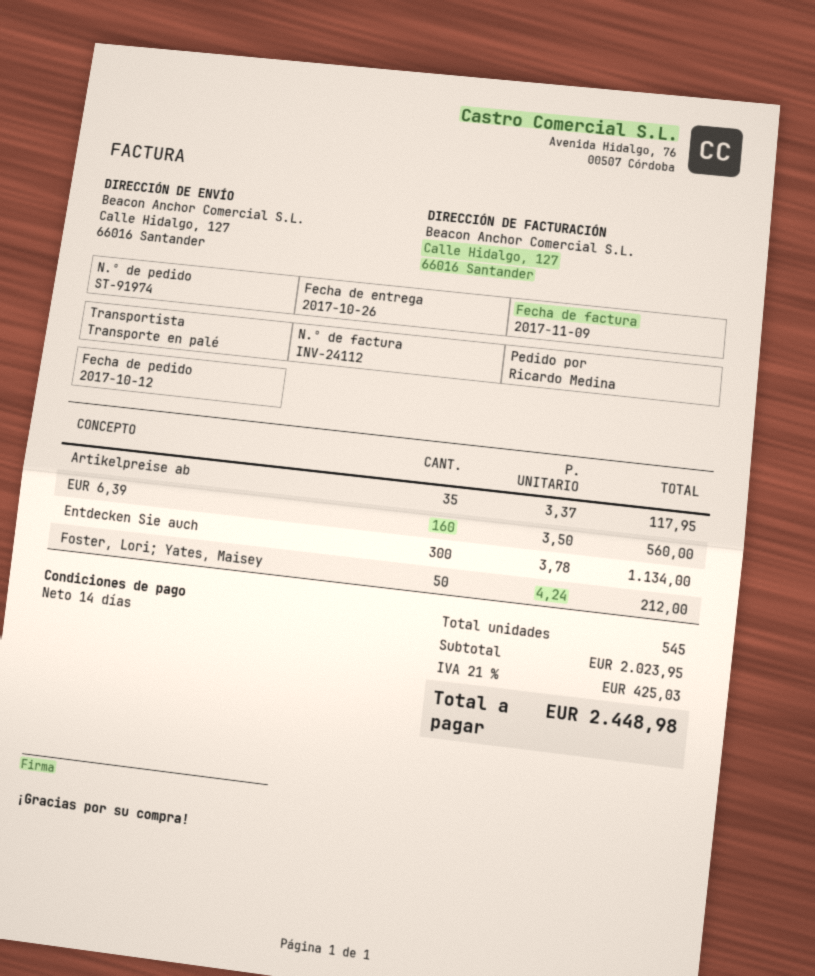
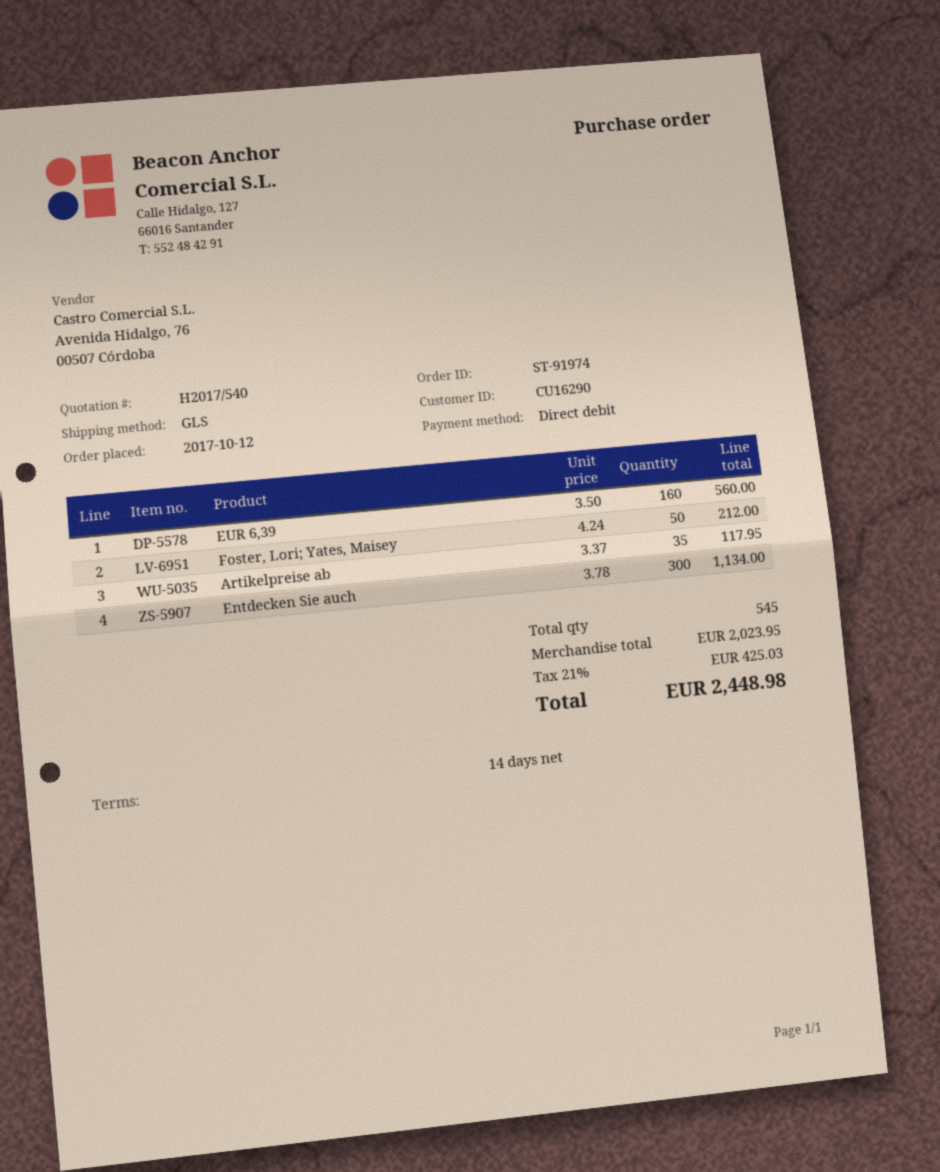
shipping method: pallet freight -> GLS

